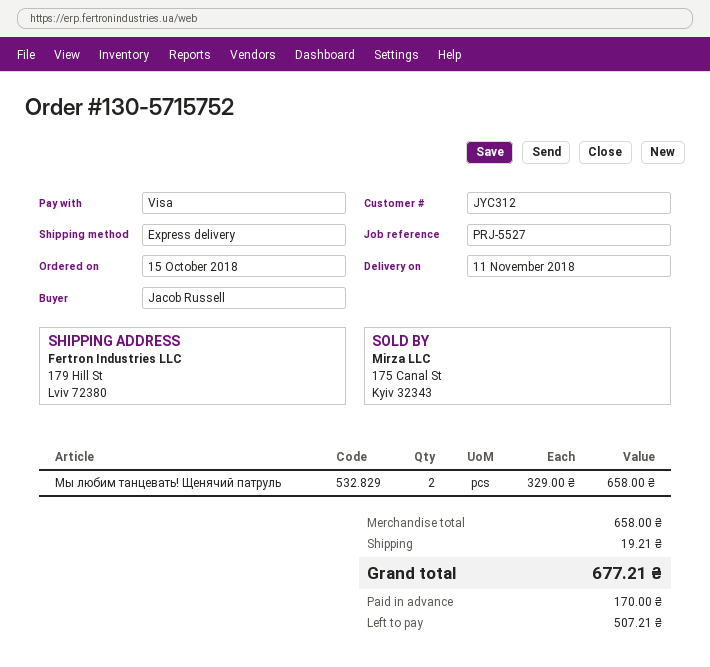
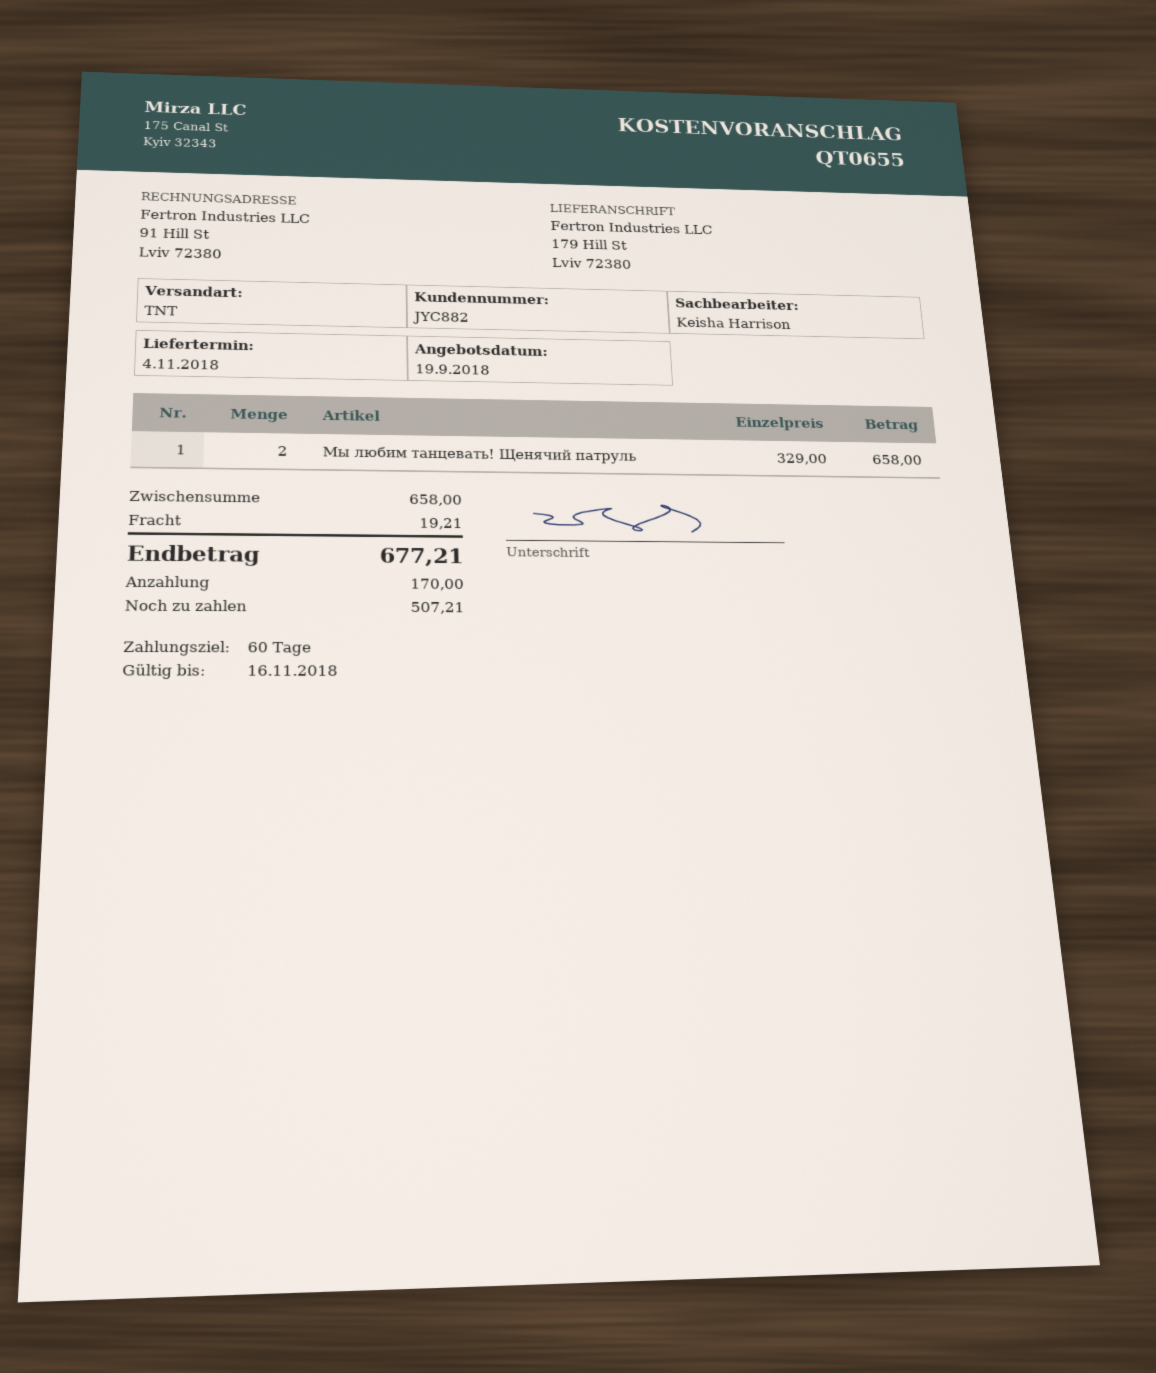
delivery date: 2018-11-11 -> 2018-11-04
customer number: JYC312 -> JYC882
shipping method: express -> TNT

